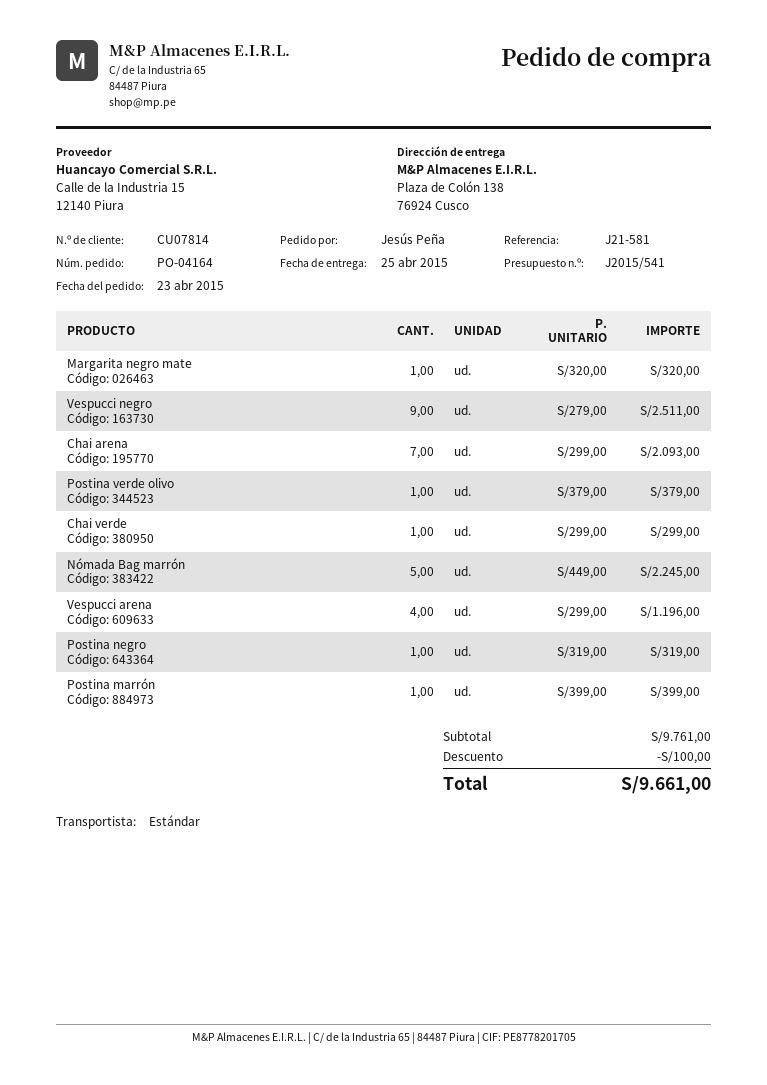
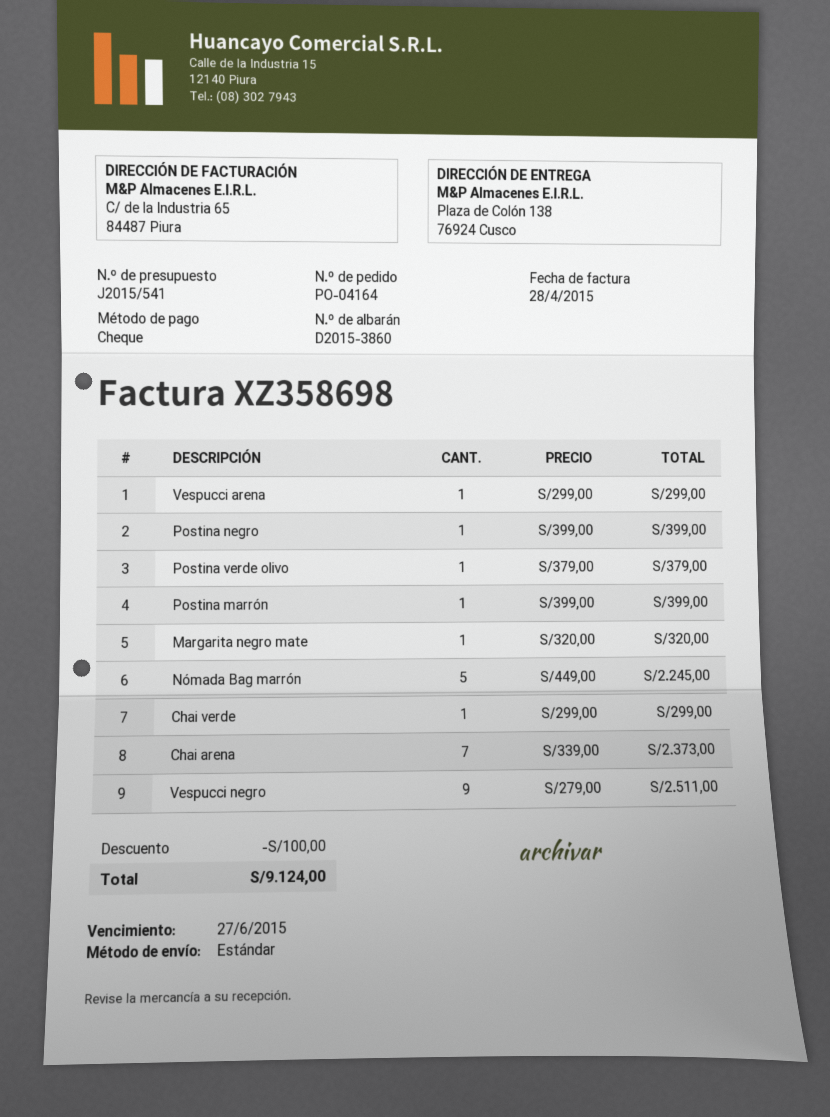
Chai arena: 7 x 299.00 = 2093.00 -> 7 x 339.00 = 2373.00
Vespucci arena: 4 x 299.00 = 1196.00 -> 1 x 299.00 = 299.00
Postina negro: 1 x 319.00 = 319.00 -> 1 x 399.00 = 399.00
total: 9661.00 -> 9124.00

